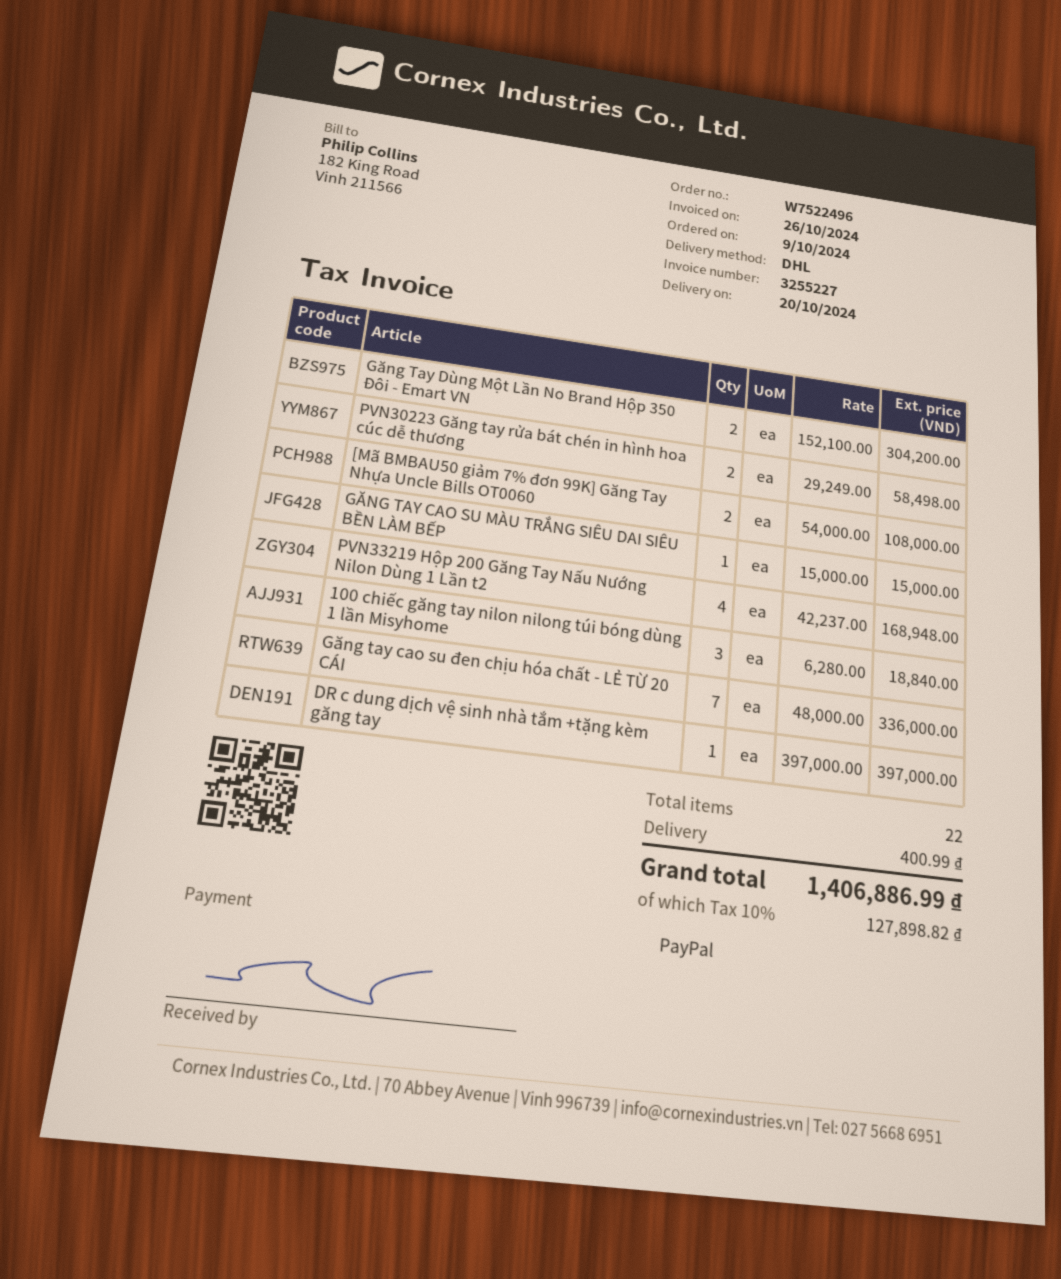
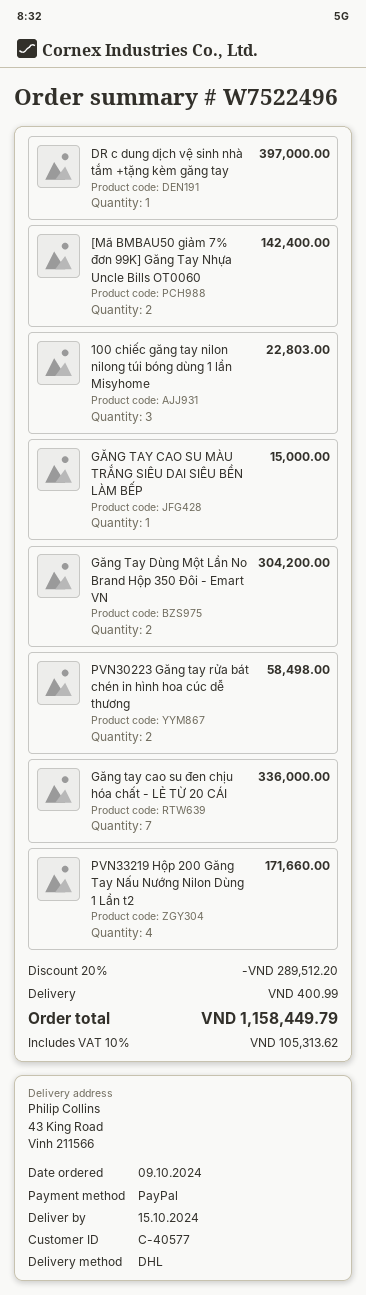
delivery date: 2024-10-20 -> 2024-10-15
[Mã BMBAU50 giảm 7% đơn 99K] Găng Tay Nhựa Uncle Bills OT0060: 2 for 108000.00 -> 2 for 142400.00
PVN33219 Hộp 200 Găng Tay Nấu Nướng Nilon Dùng 1 Lần t2: 4 for 168948.00 -> 4 for 171660.00
100 chiếc găng tay nilon nilong túi bóng dùng 1 lần Misyhome: 3 for 18840.00 -> 3 for 22803.00
discount: none -> 20% = 289512.20
tax: 10% = 127898.82 -> 10% = 105313.62
total: 1406886.99 -> 1158449.79

